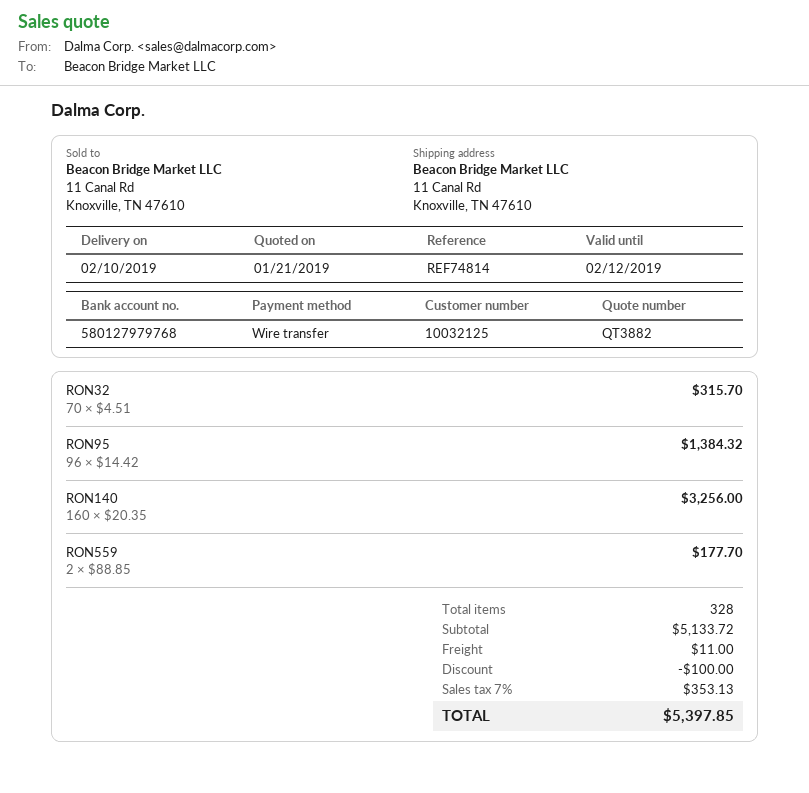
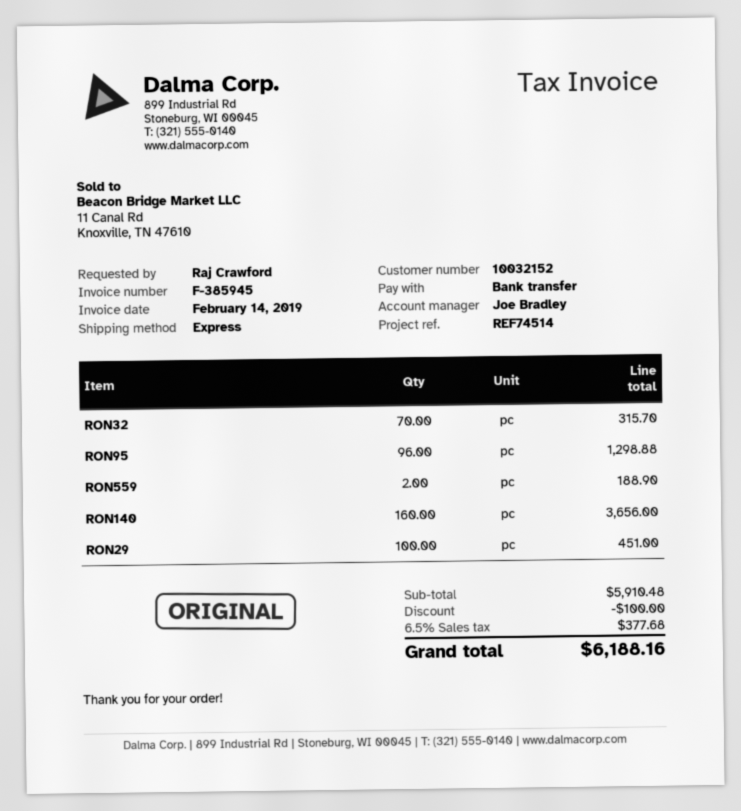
customer number: 10032125 -> 10032152
reference: REF74814 -> REF74514
RON95: 96 for 1384.32 -> 96 for 1298.88
RON140: 160 for 3256.00 -> 160 for 3656.00
RON559: 2 for 177.70 -> 2 for 188.90
RON29: none -> 100 for 451.00
subtotal: 5133.72 -> 5910.48
shipping: 11.00 -> none
tax: 7% = 353.13 -> 6.5% = 377.68
total: 5397.85 -> 6188.16

